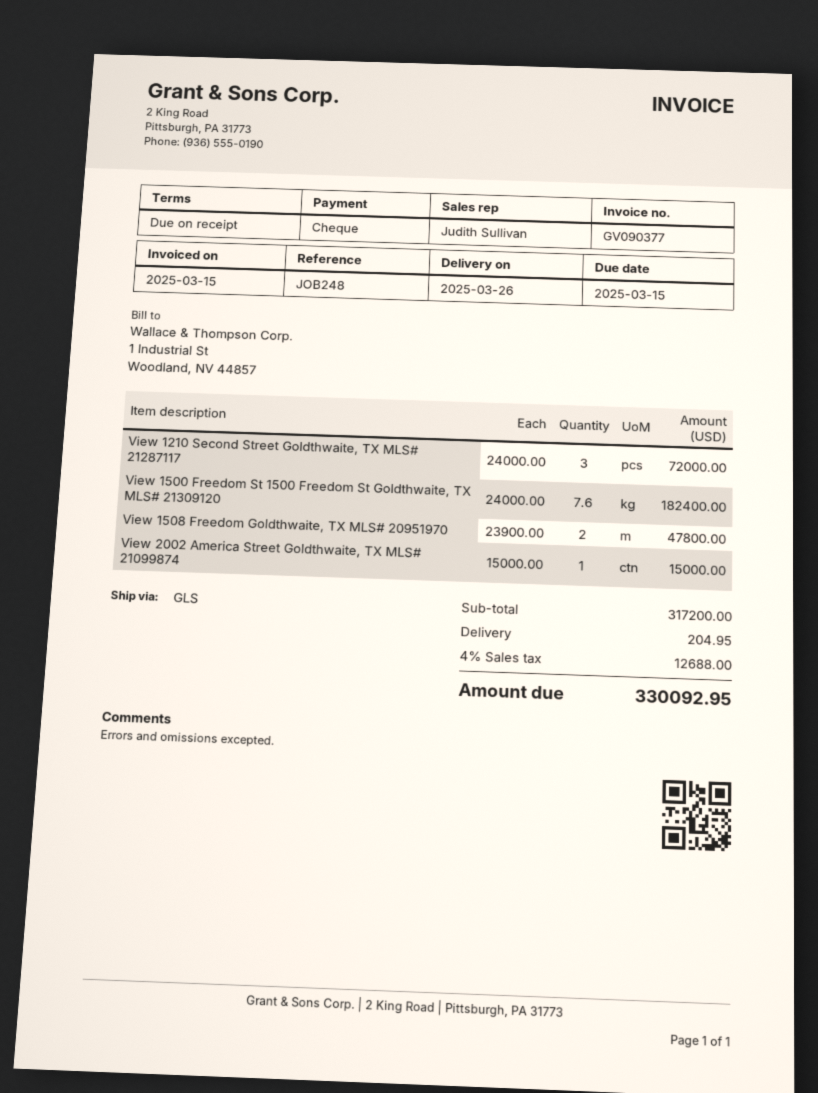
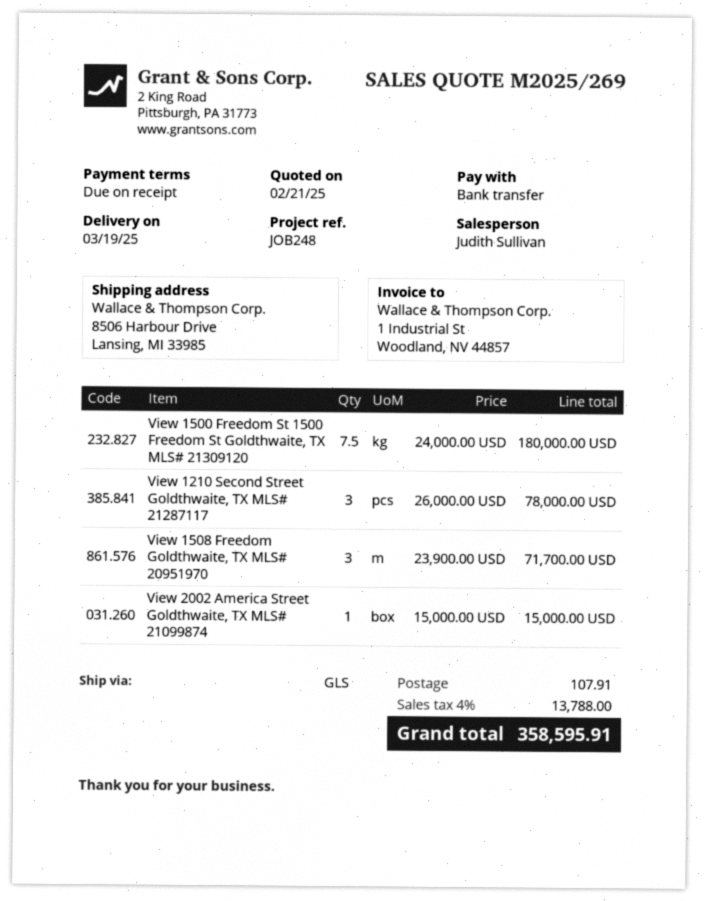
delivery date: 2025-03-26 -> 2025-03-19
payment method: cheque -> bank transfer
View 1210 Second Street Goldthwaite, TX MLS# 21287117: 3 x 24000.00 = 72000.00 -> 3 x 26000.00 = 78000.00
View 1500 Freedom St 1500 Freedom St Goldthwaite, TX MLS# 21309120: 7.6 x 24000.00 = 182400.00 -> 7.5 x 24000.00 = 180000.00
View 1508 Freedom Goldthwaite, TX MLS# 20951970: 2 x 23900.00 = 47800.00 -> 3 x 23900.00 = 71700.00
shipping: 204.95 -> 107.91
tax: 4% = 12688.00 -> 4% = 13788.00
total: 330092.95 -> 358595.91

